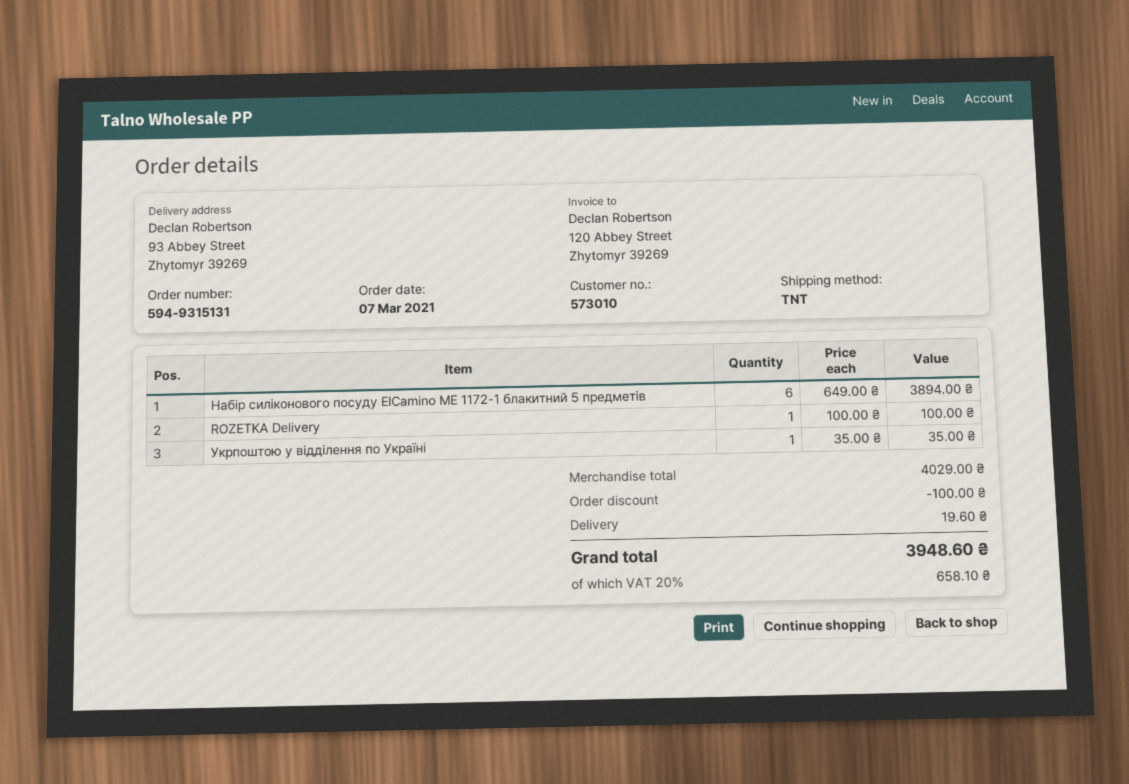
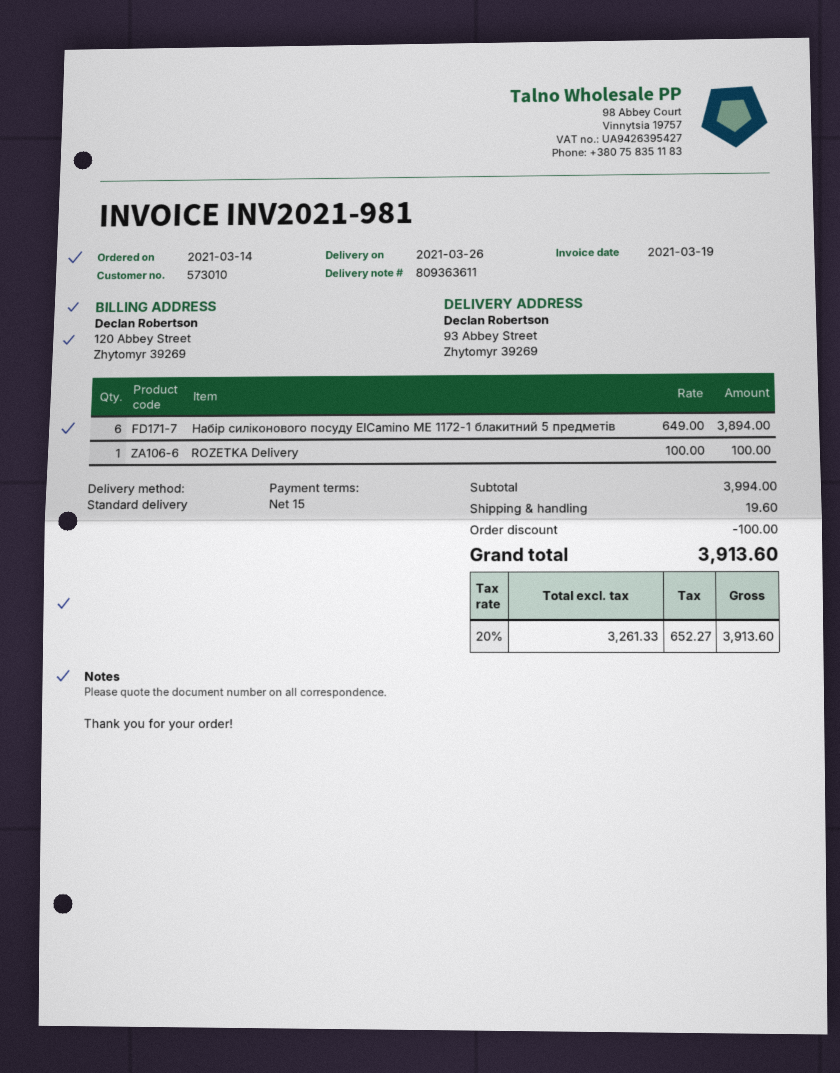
order date: 2021-03-07 -> 2021-03-14
shipping method: TNT -> standard
Укрпоштою у відділення по Україні: 1 x 35.00 = 35.00 -> none
subtotal: 4029.00 -> 3994.00
tax: 20% = 658.10 -> 20% = 652.27
total: 3948.60 -> 3913.60

